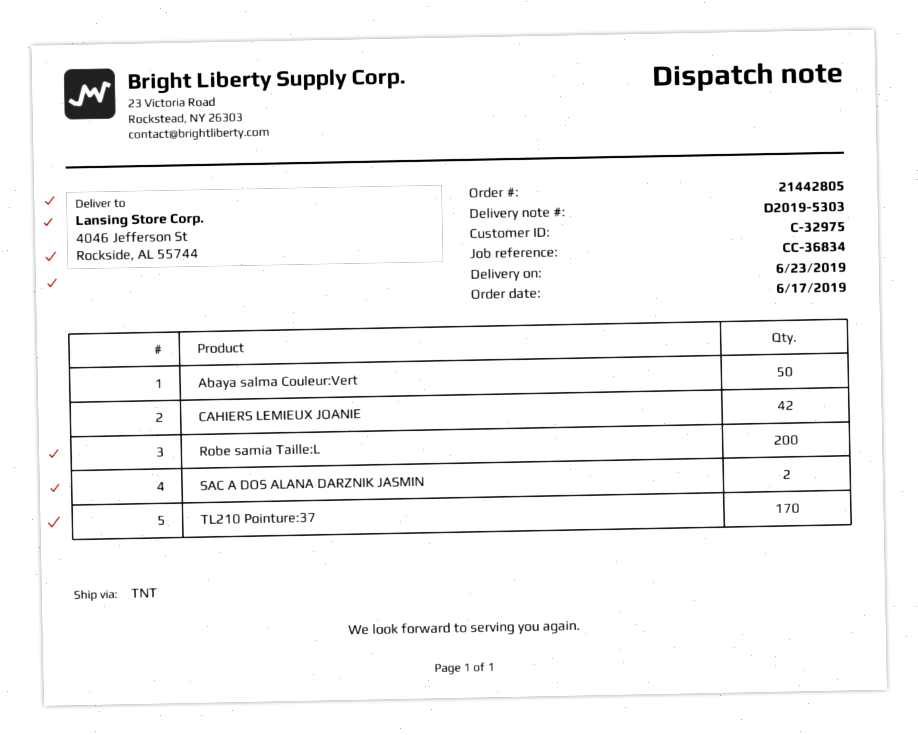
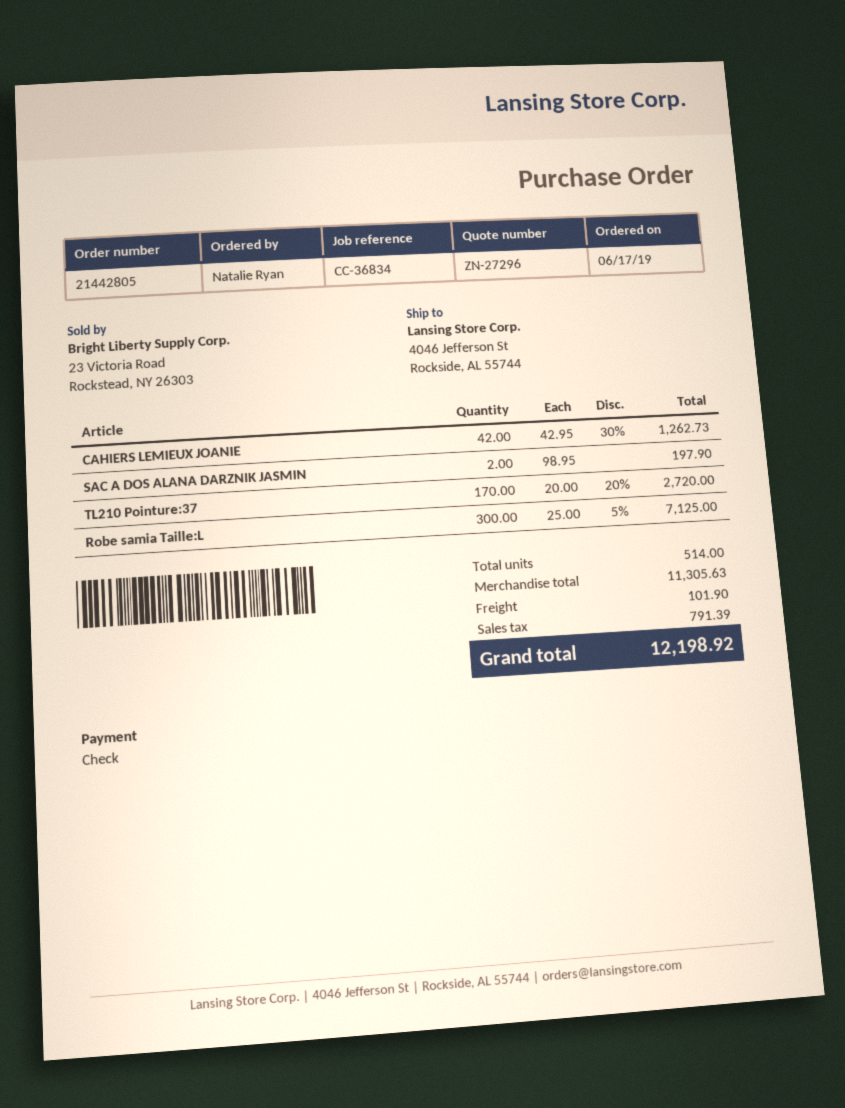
Abaya salma Couleur:Vert: 50 -> none
Robe samia Taille:L: 200 -> 300

